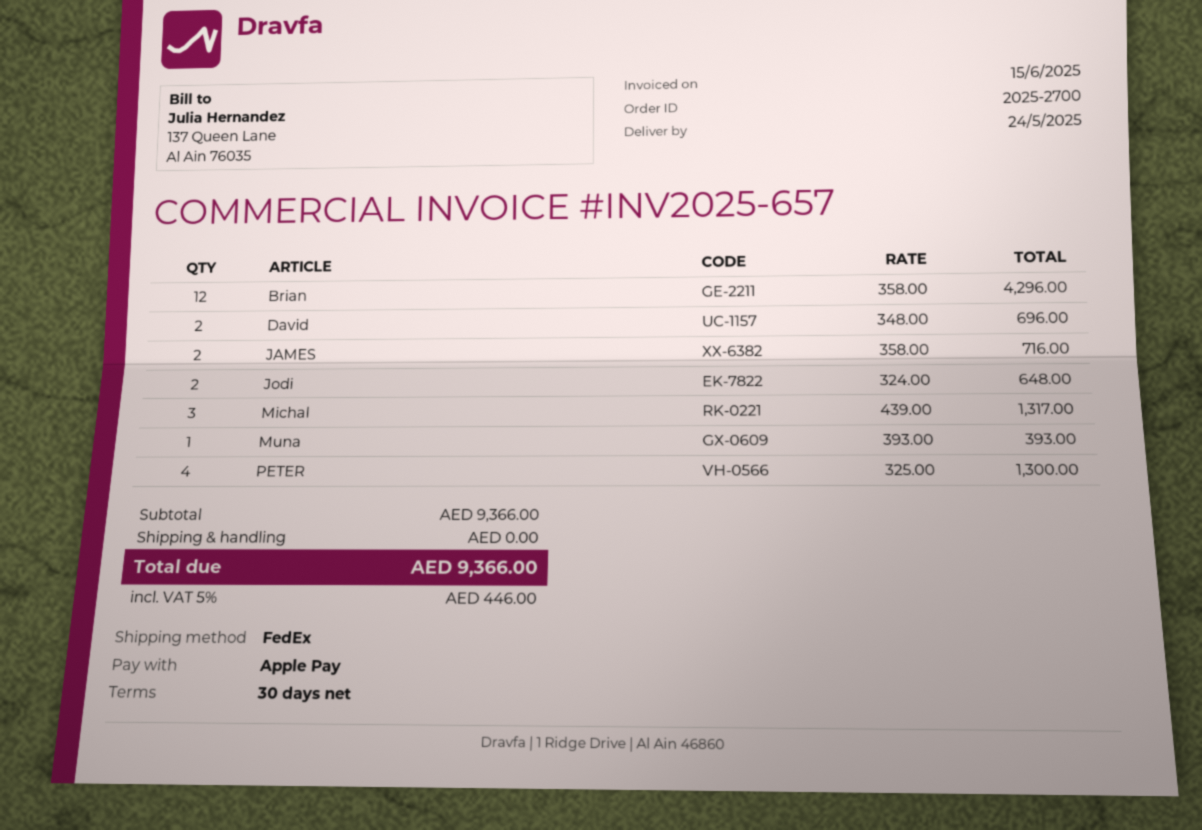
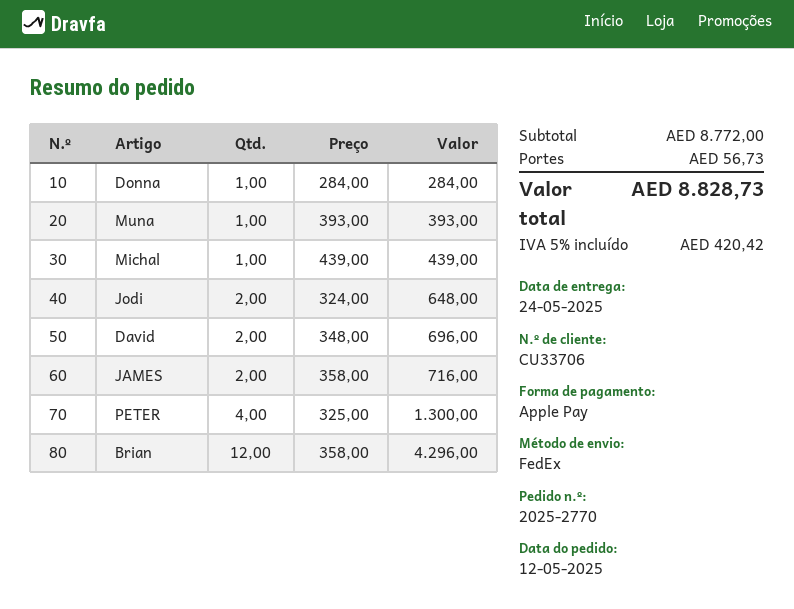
order number: 2025-2700 -> 2025-2770
Michal: 3 x 439.00 = 1317.00 -> 1 x 439.00 = 439.00
Donna: none -> 1 x 284.00 = 284.00
subtotal: 9366.00 -> 8772.00
shipping: 0.00 -> 56.73
tax: 5% = 446.00 -> 5% = 420.42
total: 9366.00 -> 8828.73

